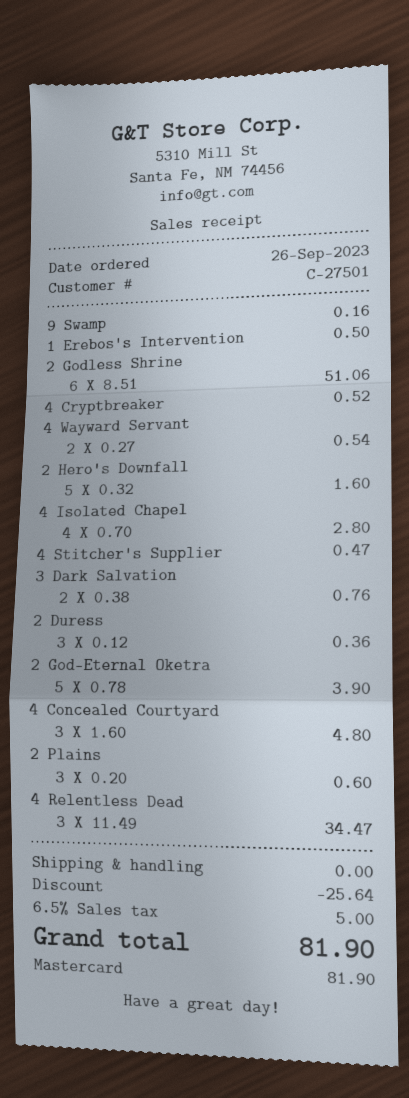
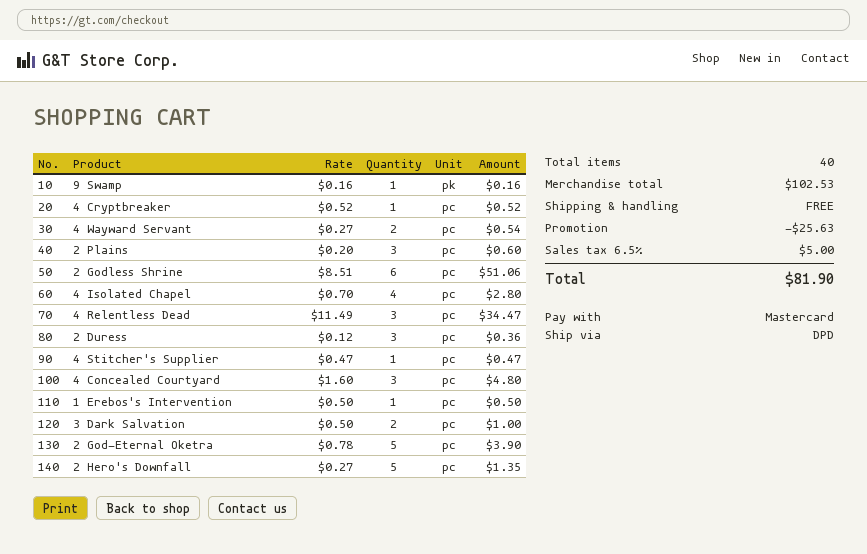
2 Hero's Downfall: 5 x 0.32 = 1.60 -> 5 x 0.27 = 1.35
3 Dark Salvation: 2 x 0.38 = 0.76 -> 2 x 0.50 = 1.00
discount: 25.64 -> 25.63

